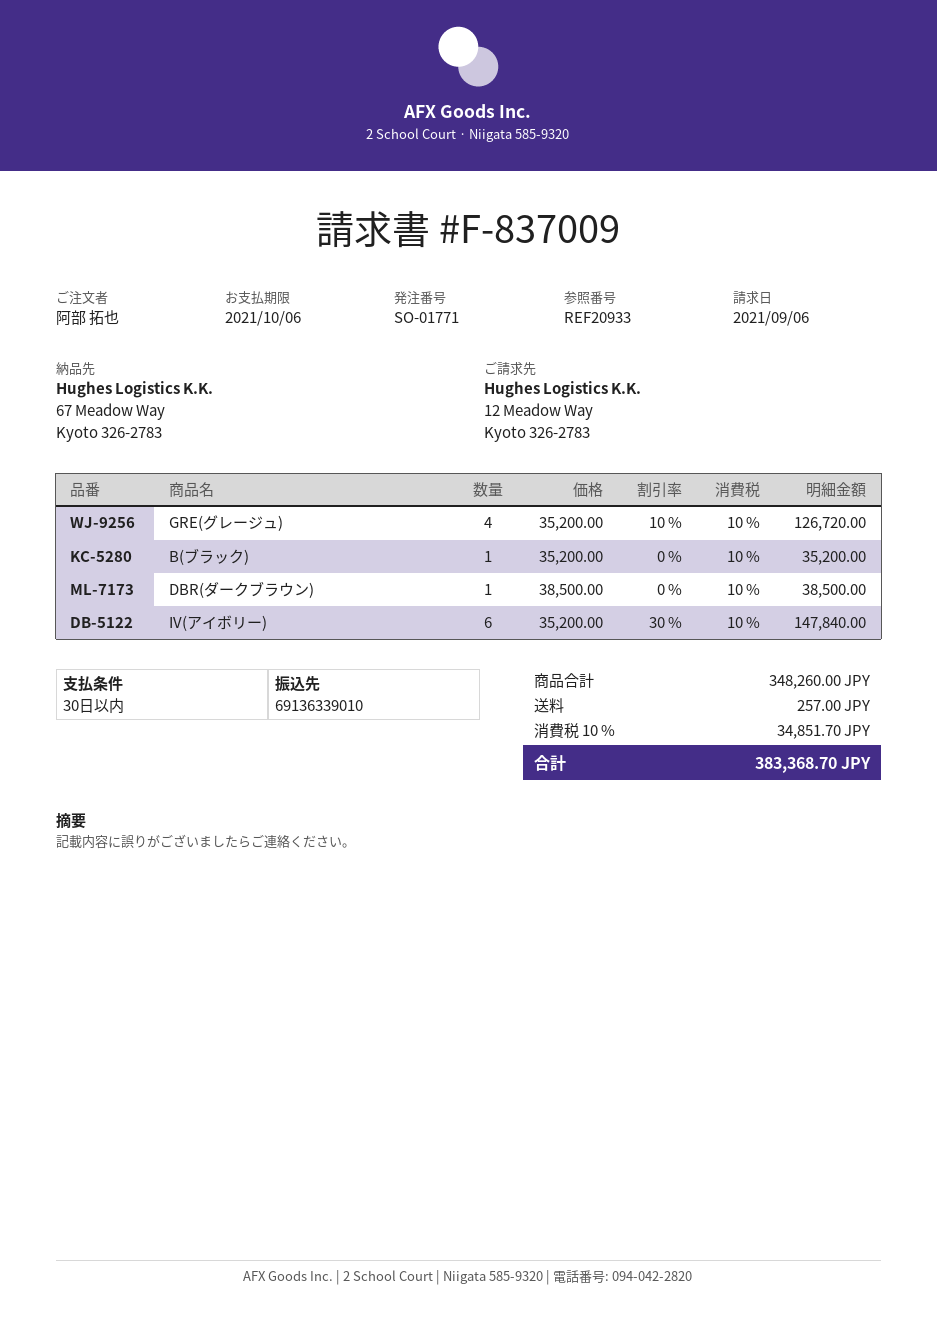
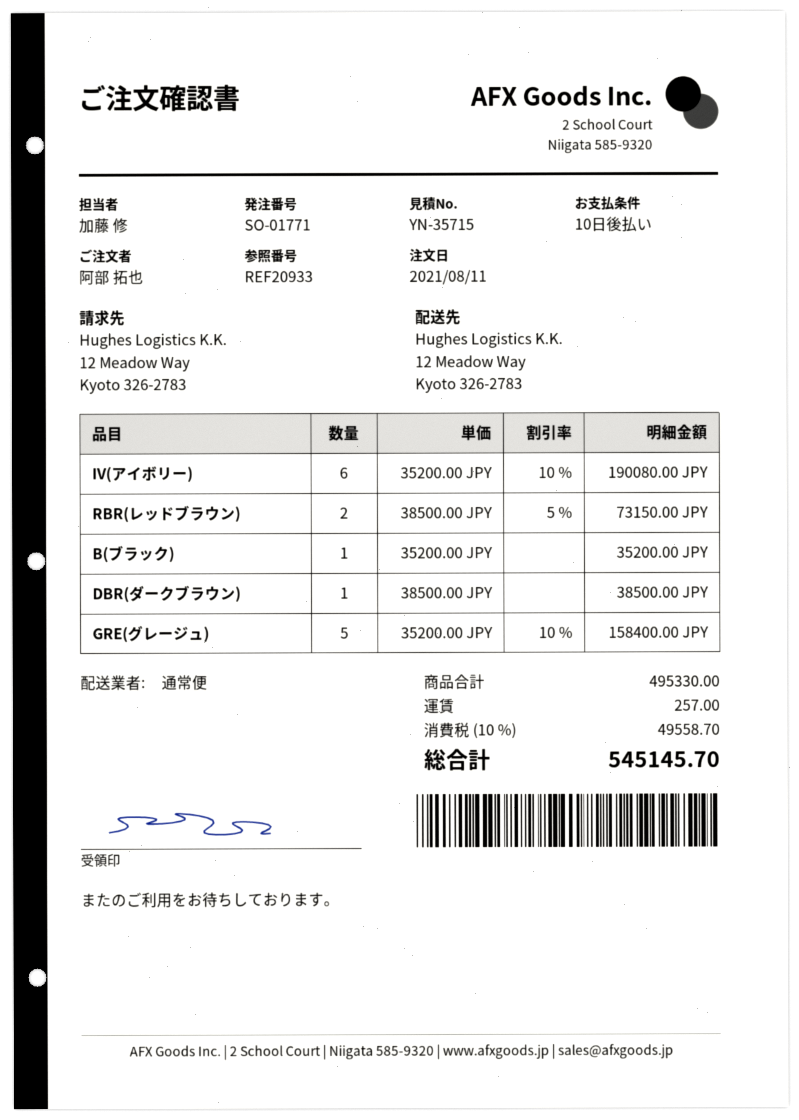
payment terms: 30 days -> 10 days
ship to: 67 Meadow Way, Kyoto 326-2783 -> 12 Meadow Way, Kyoto 326-2783
GRE(グレージュ): 4 x 35200.00 - 10% = 126720.00 -> 5 x 35200.00 - 10% = 158400.00
IV(アイボリー): 6 x 35200.00 - 30% = 147840.00 -> 6 x 35200.00 - 10% = 190080.00
RBR(レッドブラウン): none -> 2 x 38500.00 - 5% = 73150.00
subtotal: 348260.00 -> 495330.00
tax: 10% = 34851.70 -> 10% = 49558.70
total: 383368.70 -> 545145.70

